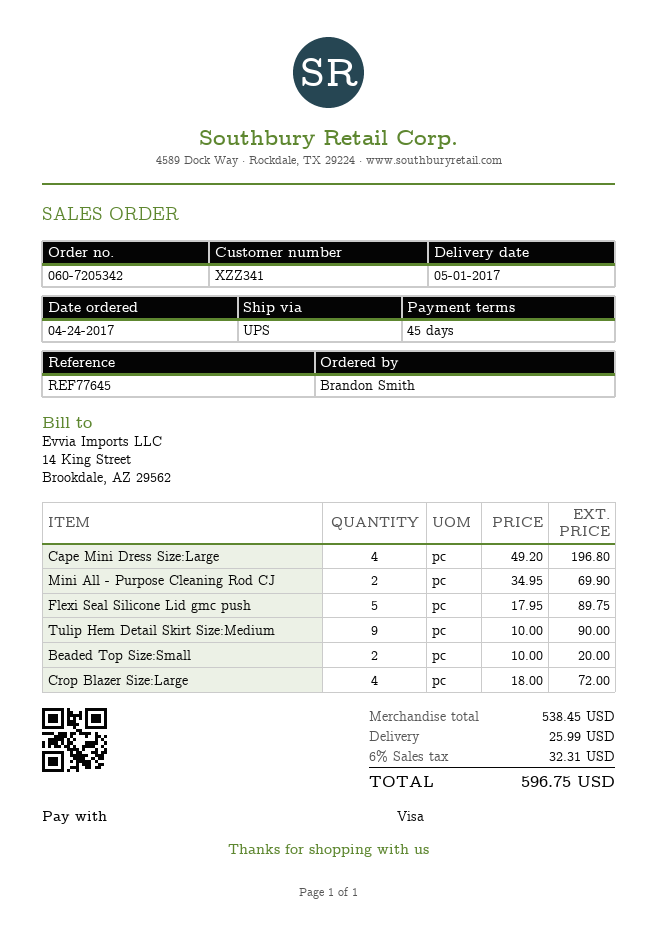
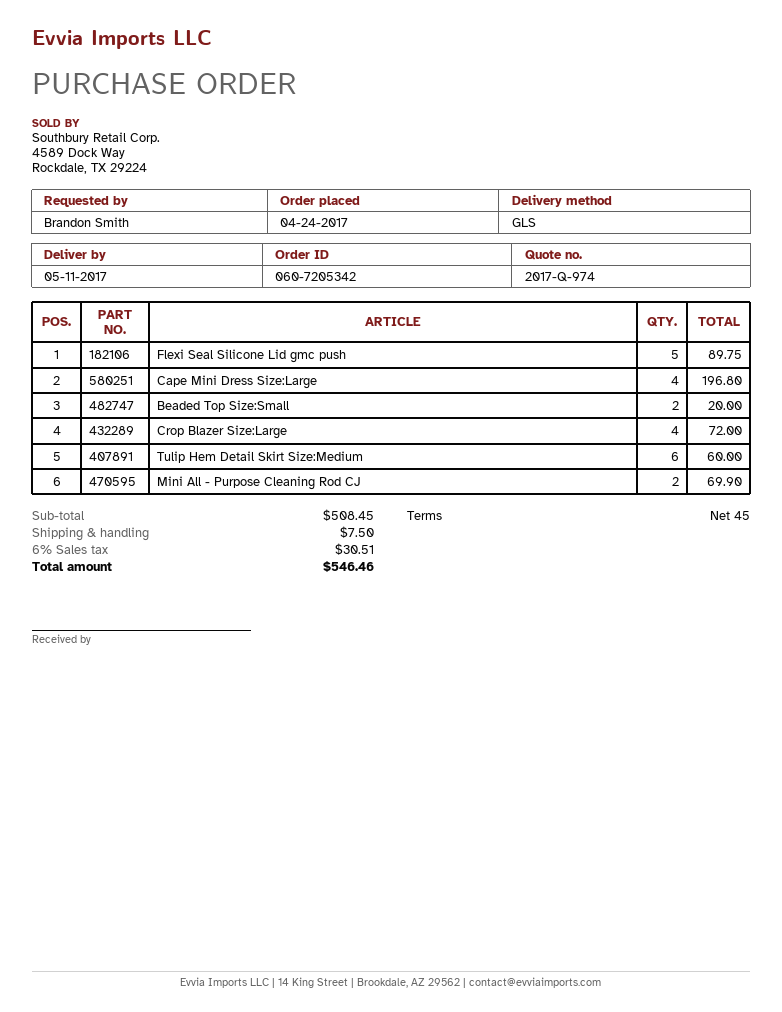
delivery date: 2017-05-01 -> 2017-05-11
shipping method: UPS -> GLS
Tulip Hem Detail Skirt Size:Medium: 9 for 90.00 -> 6 for 60.00
subtotal: 538.45 -> 508.45
shipping: 25.99 -> 7.50
tax: 6% = 32.31 -> 6% = 30.51
total: 596.75 -> 546.46

